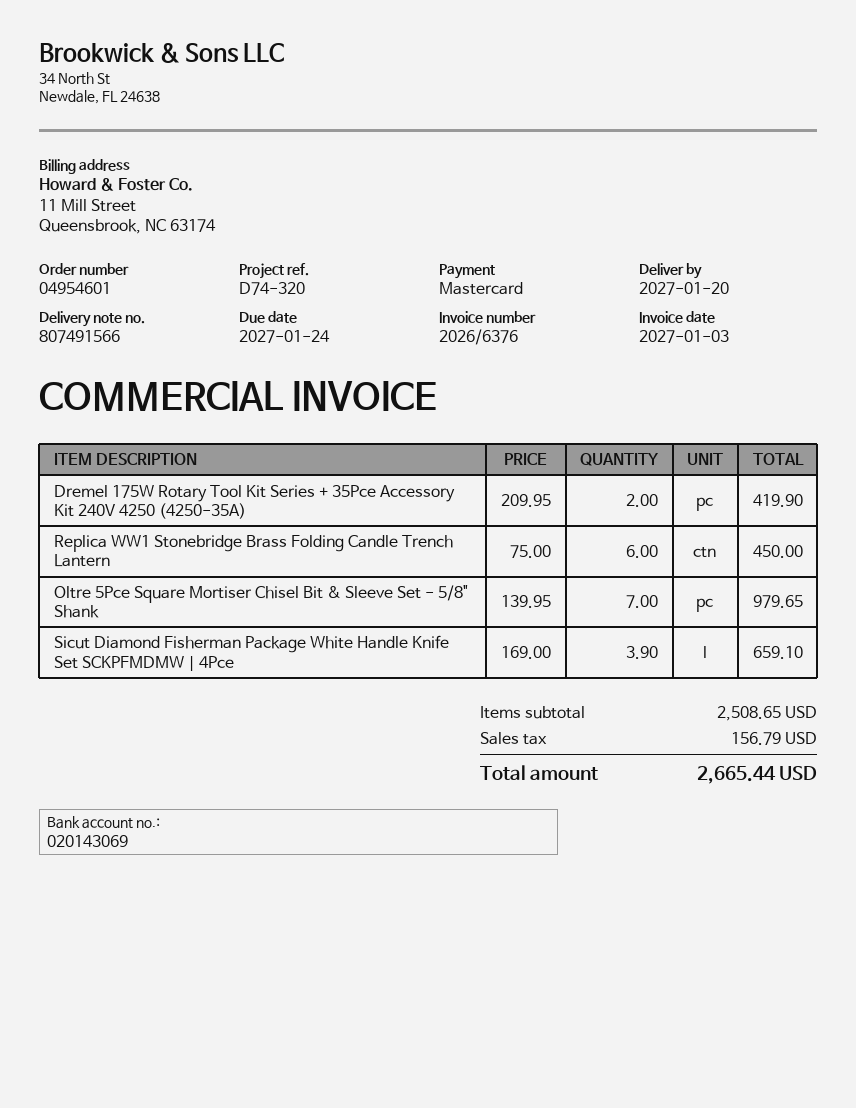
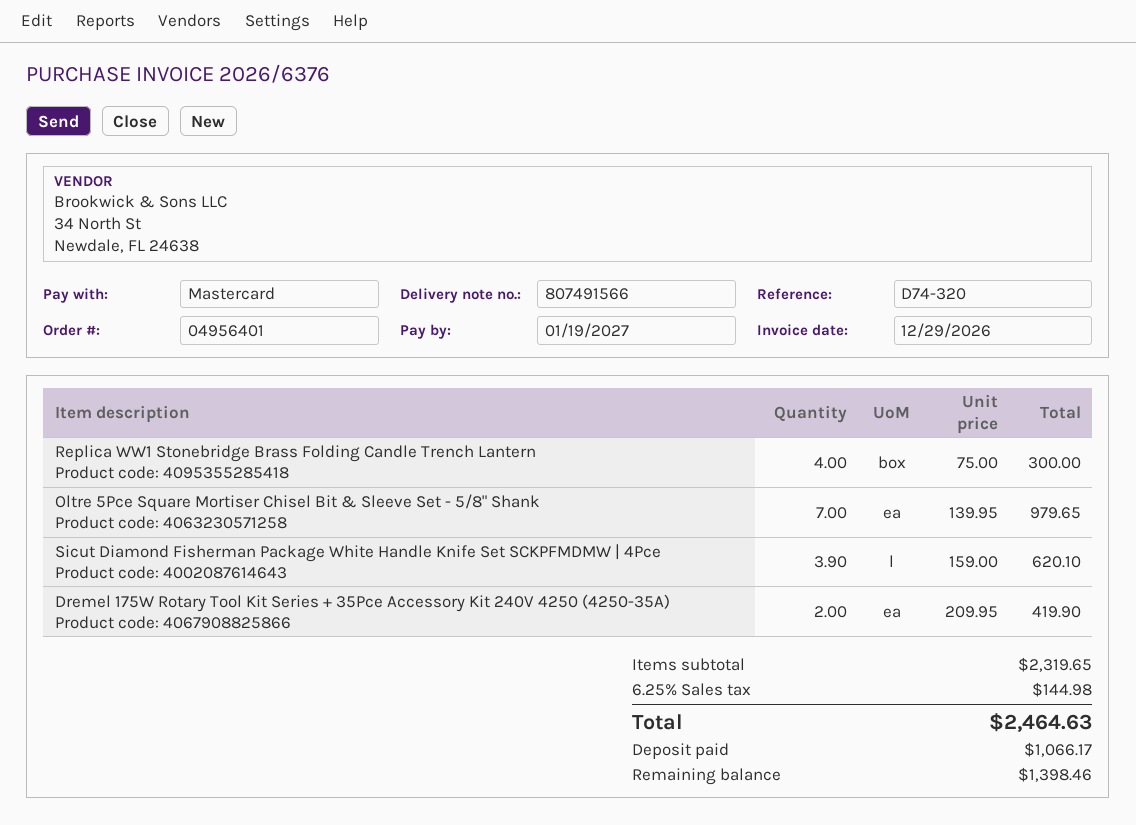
order number: 04954601 -> 04956401
invoice date: 2027-01-03 -> 2026-12-29
due date: 2027-01-24 -> 2027-01-19
Replica WW1 Stonebridge Brass Folding Candle Trench Lantern: 6 x 75.00 = 450.00 -> 4 x 75.00 = 300.00
Sicut Diamond Fisherman Package White Handle Knife Set SCKPFMDMW | 4Pce: 3.9 x 169.00 = 659.10 -> 3.9 x 159.00 = 620.10
subtotal: 2508.65 -> 2319.65
tax: 156.79 -> 144.98
total: 2665.44 -> 2464.63

